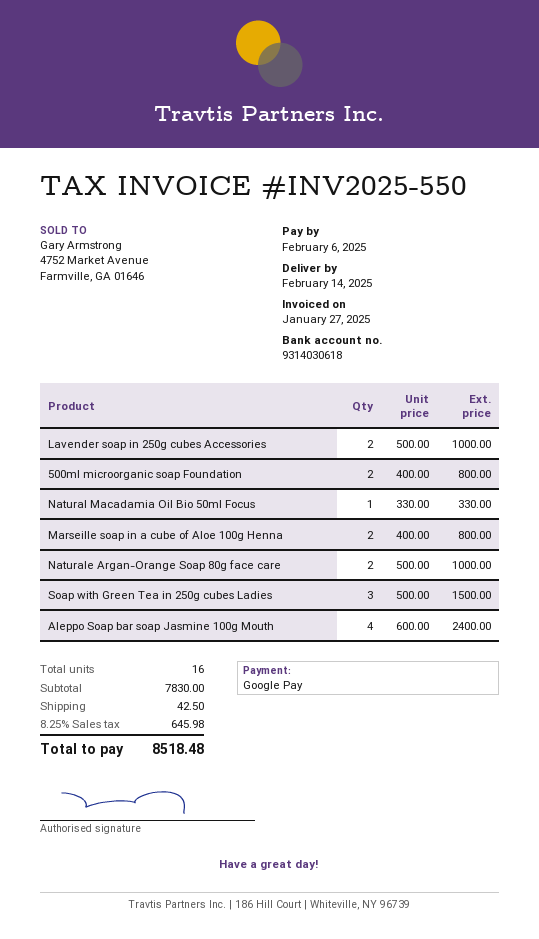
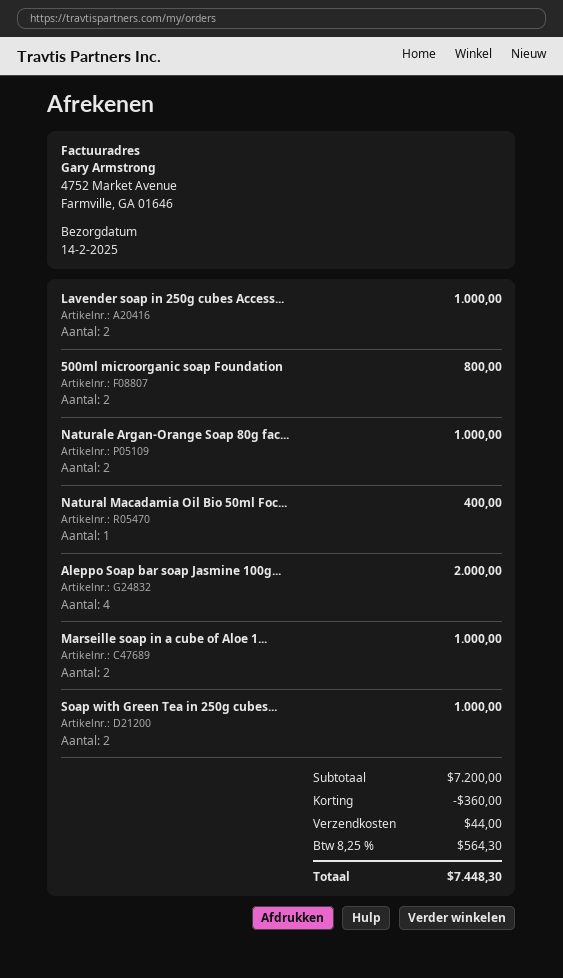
Natural Macadamia Oil Bio 50ml Focus: 1 for 330.00 -> 1 for 400.00
Marseille soap in a cube of Aloe 100g Henna: 2 for 800.00 -> 2 for 1000.00
Soap with Green Tea in 250g cubes Ladies: 3 for 1500.00 -> 2 for 1000.00
Aleppo Soap bar soap Jasmine 100g Mouth: 4 for 2400.00 -> 4 for 2000.00
subtotal: 7830.00 -> 7200.00
discount: none -> 360.00
shipping: 42.50 -> 44.00
tax: 8.25% = 645.98 -> 8.25% = 564.30
total: 8518.48 -> 7448.30

